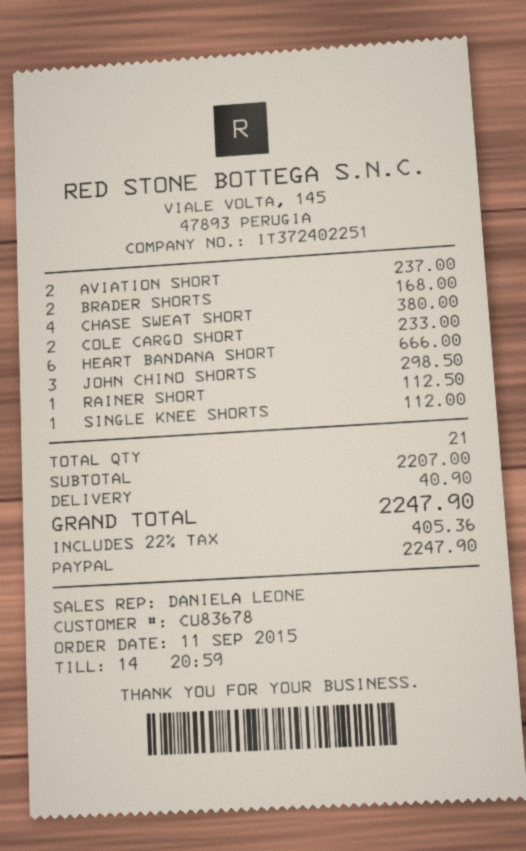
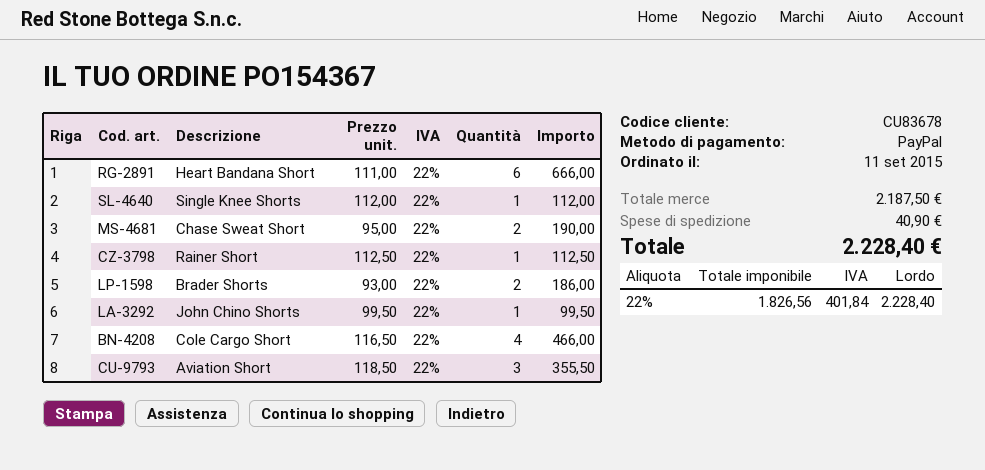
AVIATION SHORT: 2 for 237.00 -> 3 for 355.50
BRADER SHORTS: 2 for 168.00 -> 2 for 186.00
CHASE SWEAT SHORT: 4 for 380.00 -> 2 for 190.00
COLE CARGO SHORT: 2 for 233.00 -> 4 for 466.00
JOHN CHINO SHORTS: 3 for 298.50 -> 1 for 99.50
subtotal: 2207.00 -> 2187.50
tax: 22% = 405.36 -> 22% = 401.84
total: 2247.90 -> 2228.40

